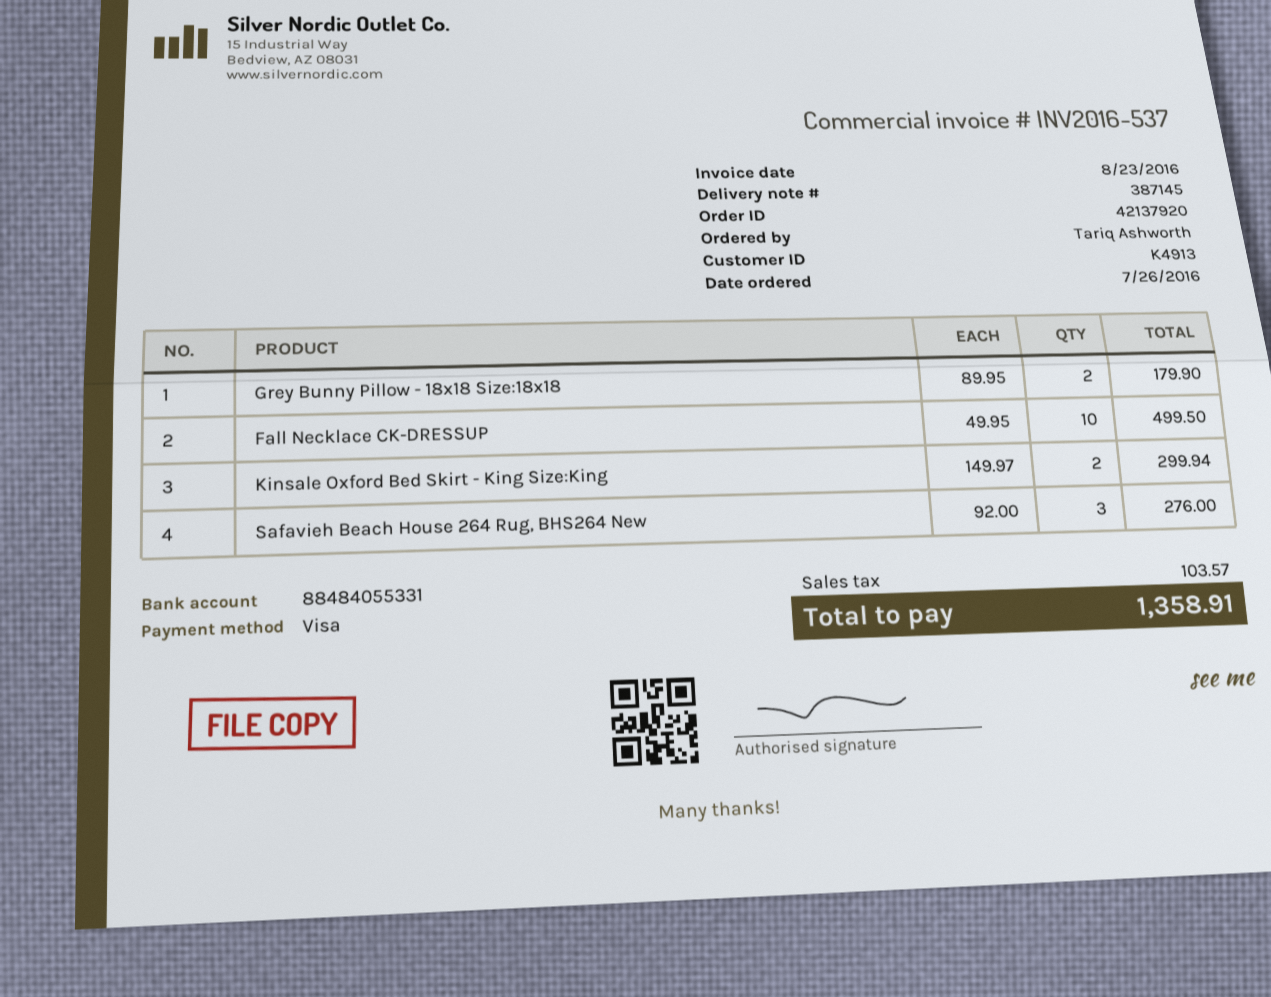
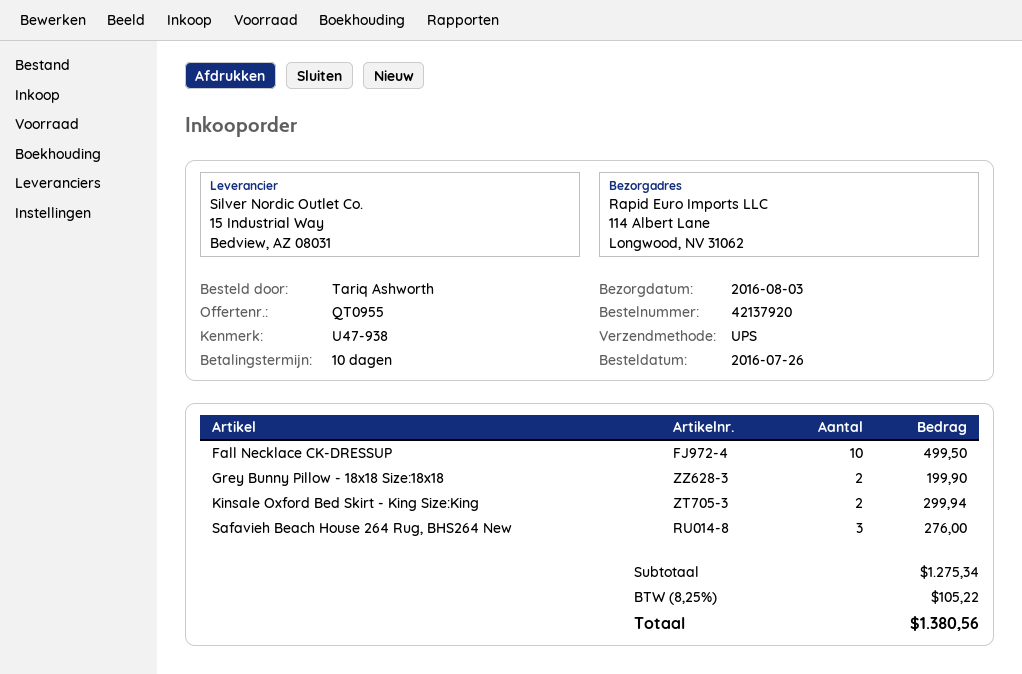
Grey Bunny Pillow - 18x18 Size:18x18: 2 for 179.90 -> 2 for 199.90
tax: 103.57 -> 105.22
total: 1358.91 -> 1380.56

